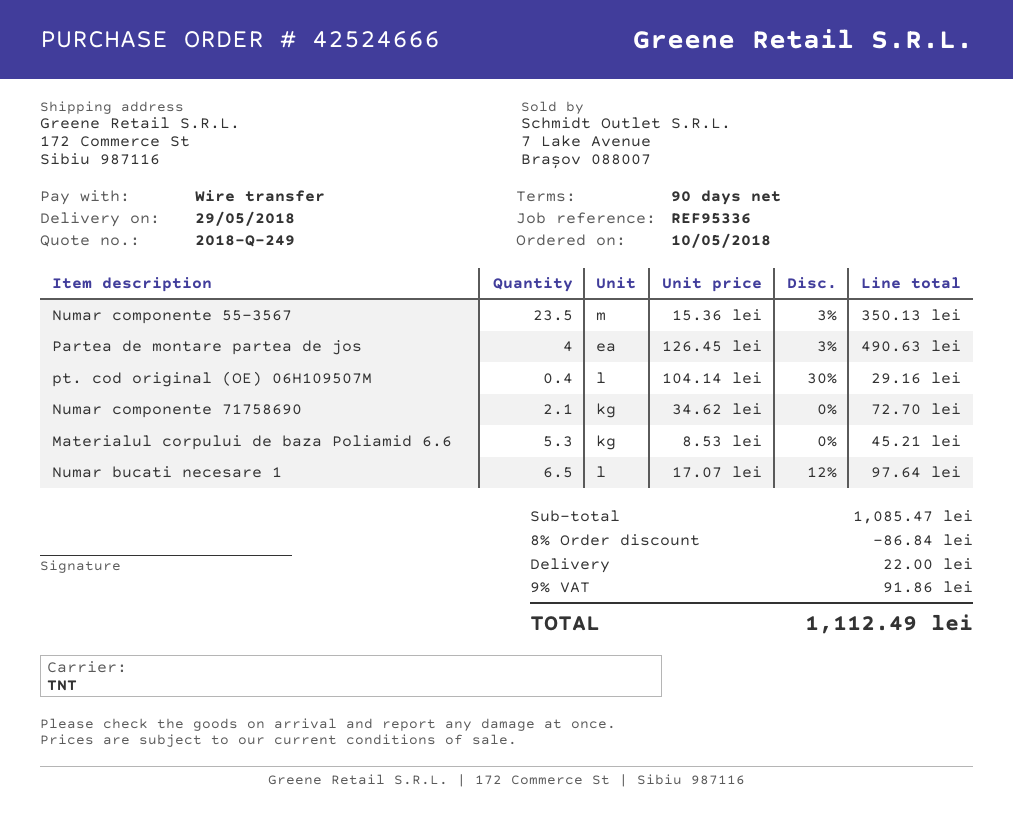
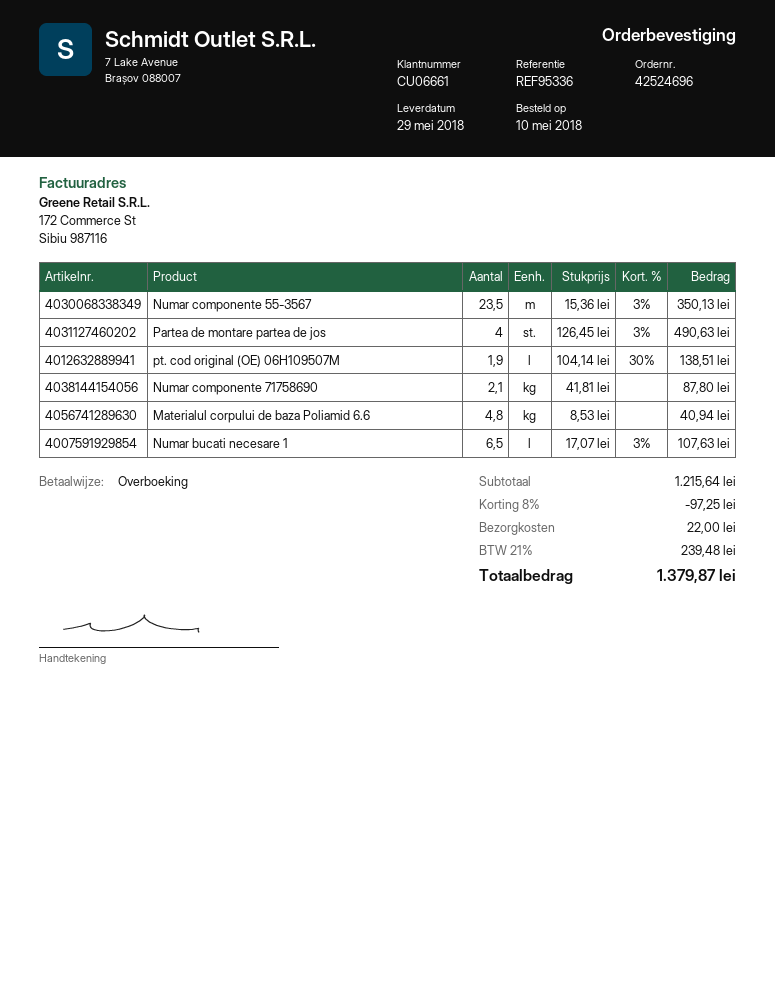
order number: 42524666 -> 42524696
pt. cod original (OE) 06H109507M: 0.4 x 104.14 - 30% = 29.16 -> 1.9 x 104.14 - 30% = 138.51
Numar componente 71758690: 2.1 x 34.62 = 72.70 -> 2.1 x 41.81 = 87.80
Materialul corpului de baza Poliamid 6.6: 5.3 x 8.53 = 45.21 -> 4.8 x 8.53 = 40.94
Numar bucati necesare 1: 6.5 x 17.07 - 12% = 97.64 -> 6.5 x 17.07 - 3% = 107.63
subtotal: 1085.47 -> 1215.64
discount: 8% = 86.84 -> 8% = 97.25
tax: 9% = 91.86 -> 21% = 239.48
total: 1112.49 -> 1379.87

